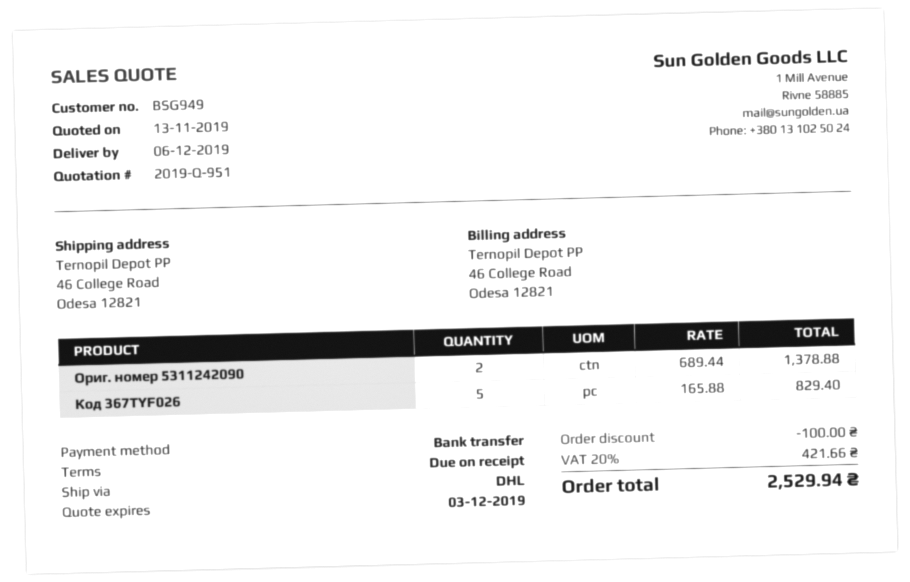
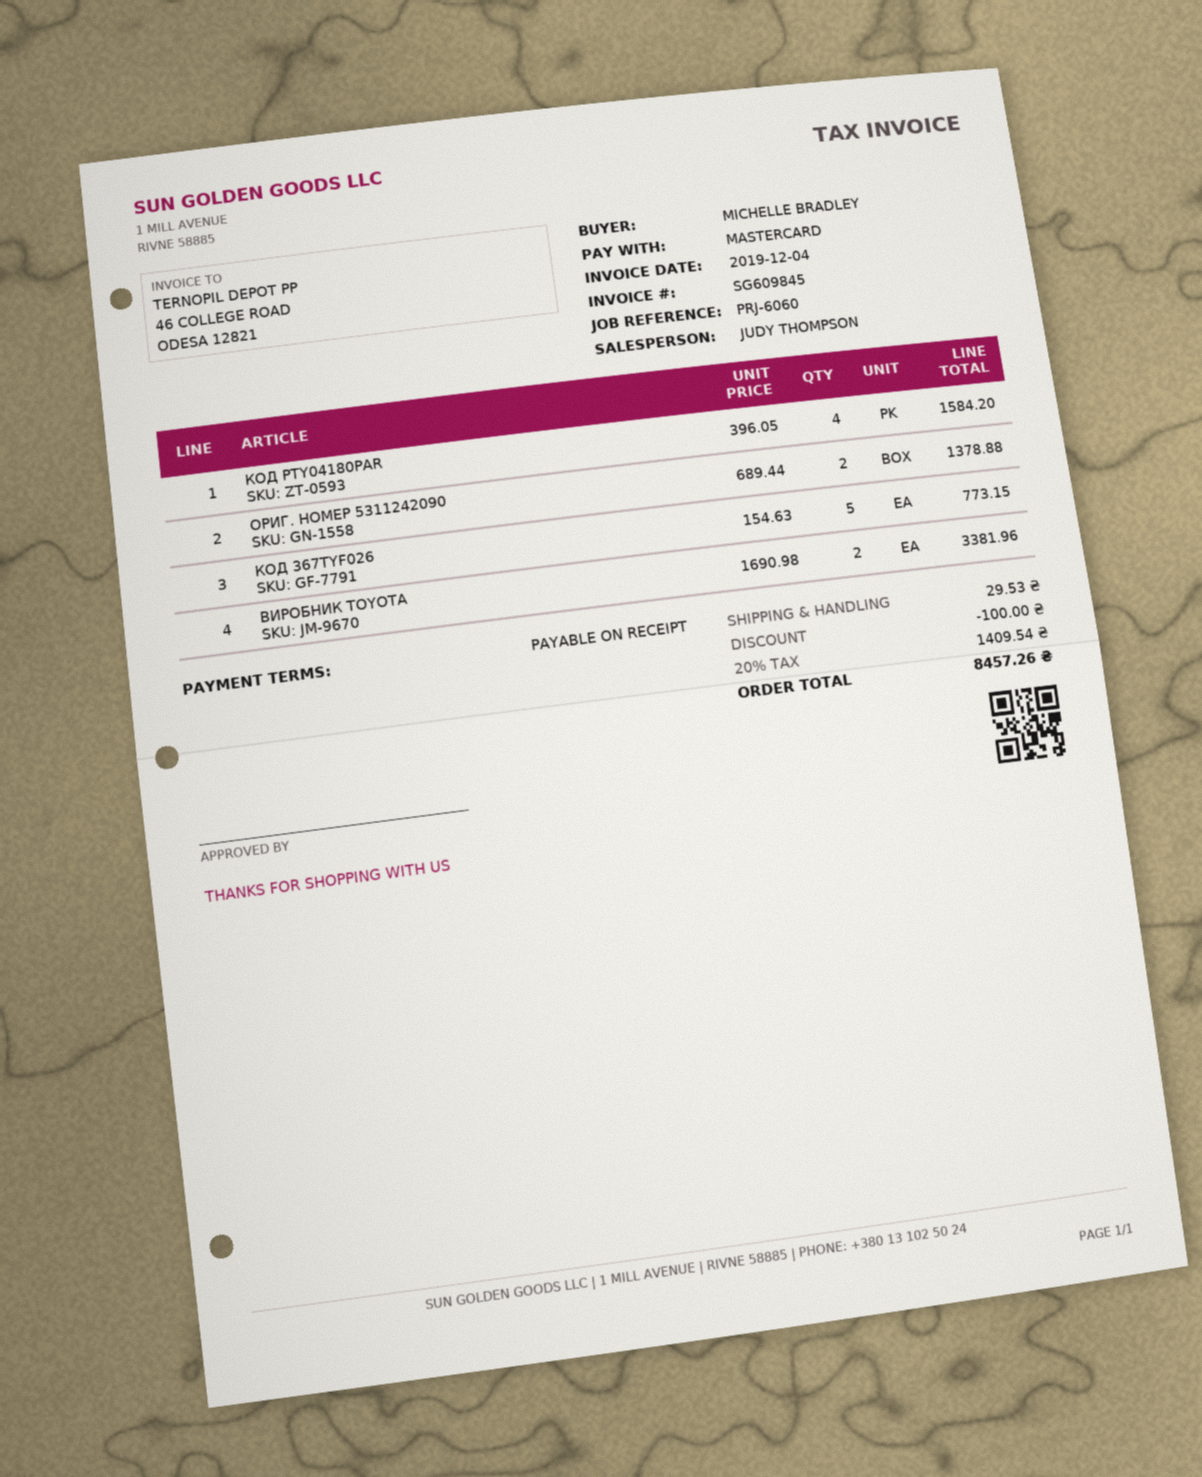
payment method: bank transfer -> Mastercard
Код 367TYF026: 5 x 165.88 = 829.40 -> 5 x 154.63 = 773.15
КОД PTY04180PAR: none -> 4 x 396.05 = 1584.20
ВИРОБНИК TOYOTA: none -> 2 x 1690.98 = 3381.96
shipping: none -> 29.53
tax: 20% = 421.66 -> 20% = 1409.54
total: 2529.94 -> 8457.26

